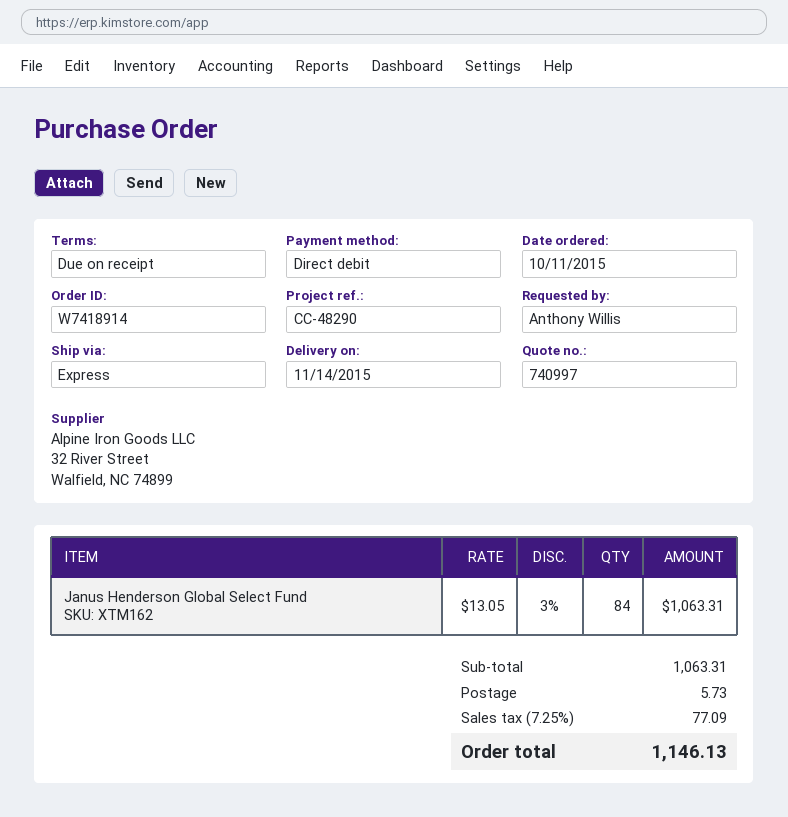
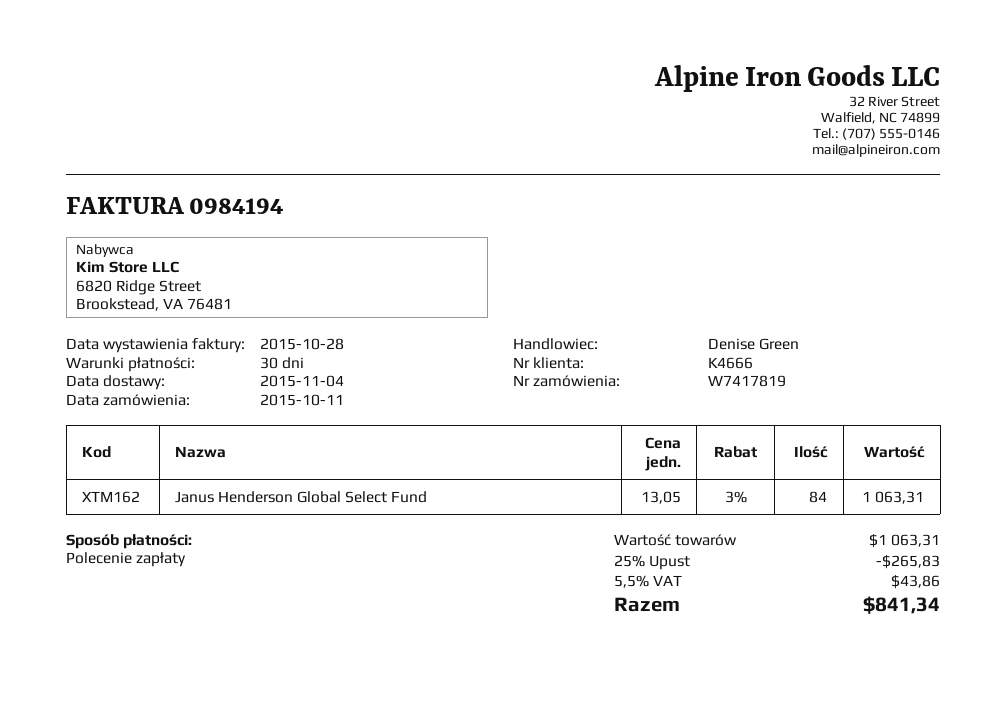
order number: W7418914 -> W7417819
delivery date: 2015-11-14 -> 2015-11-04
payment terms: on receipt -> 30 days
discount: none -> 25% = 265.83
shipping: 5.73 -> none
tax: 7.25% = 77.09 -> 5.5% = 43.86
total: 1146.13 -> 841.34

